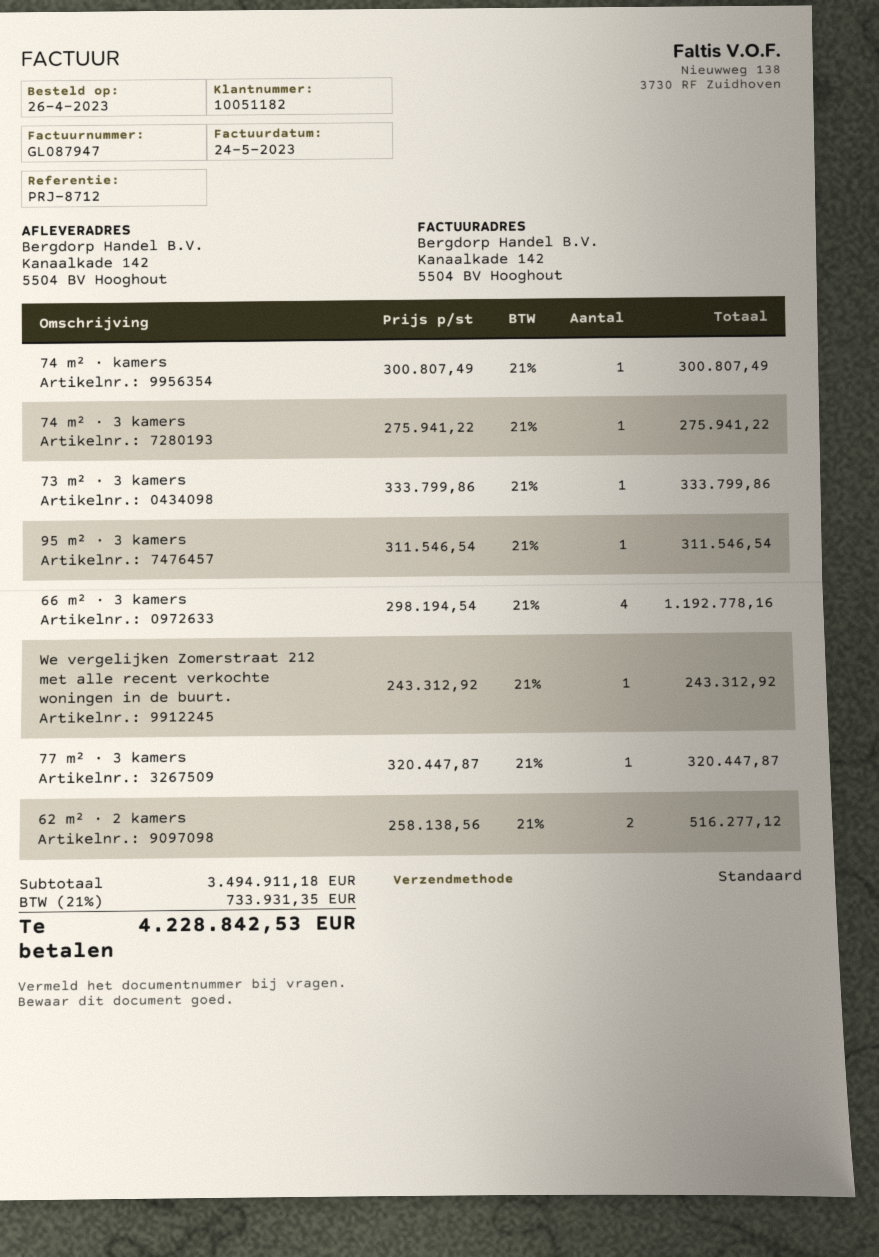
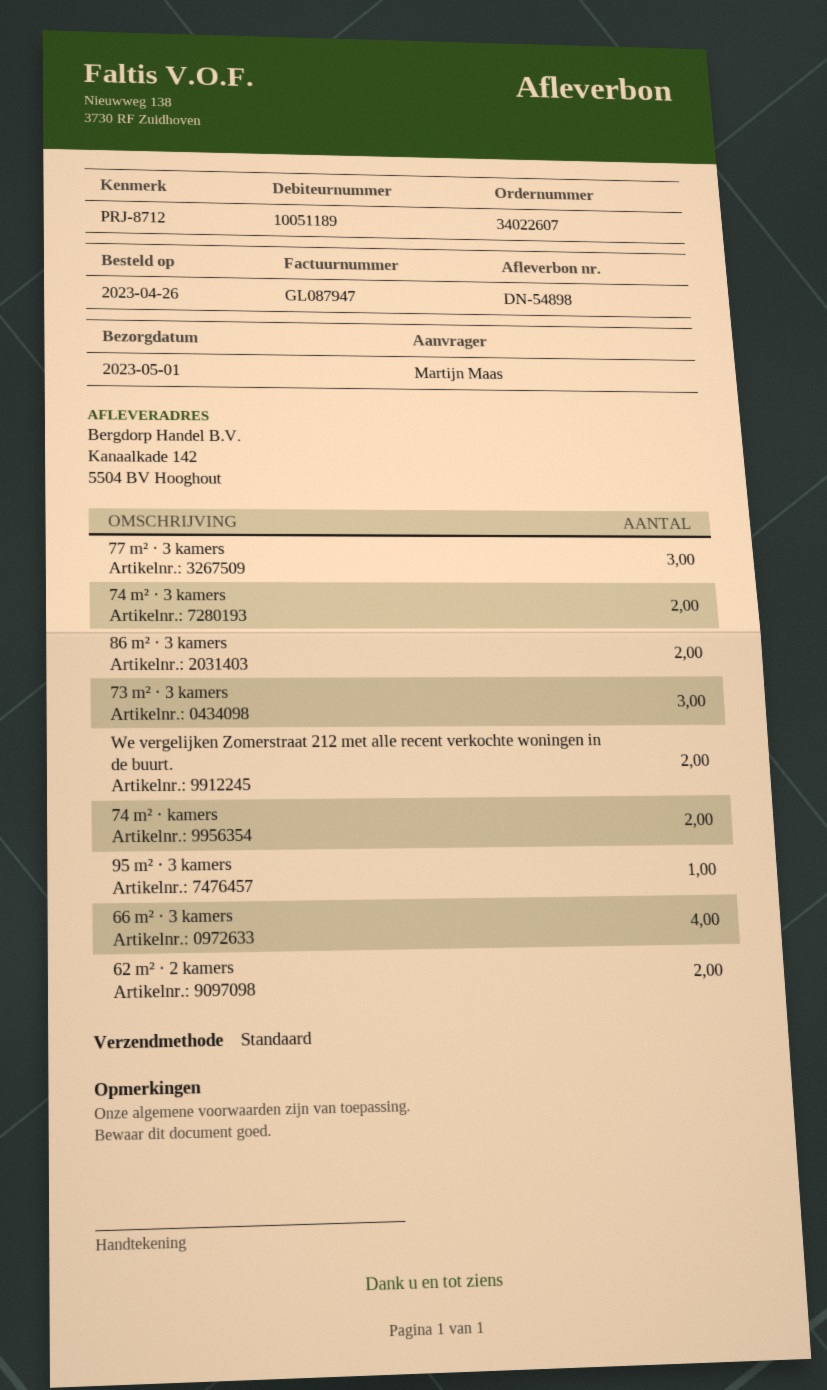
customer number: 10051182 -> 10051189
74 m² · kamers: 1 -> 2
74 m² · 3 kamers: 1 -> 2
73 m² · 3 kamers: 1 -> 3
We vergelijken Zomerstraat 212 met alle recent verkochte woningen in de buurt.: 1 -> 2
77 m² · 3 kamers: 1 -> 3
86 m² · 3 kamers: none -> 2

